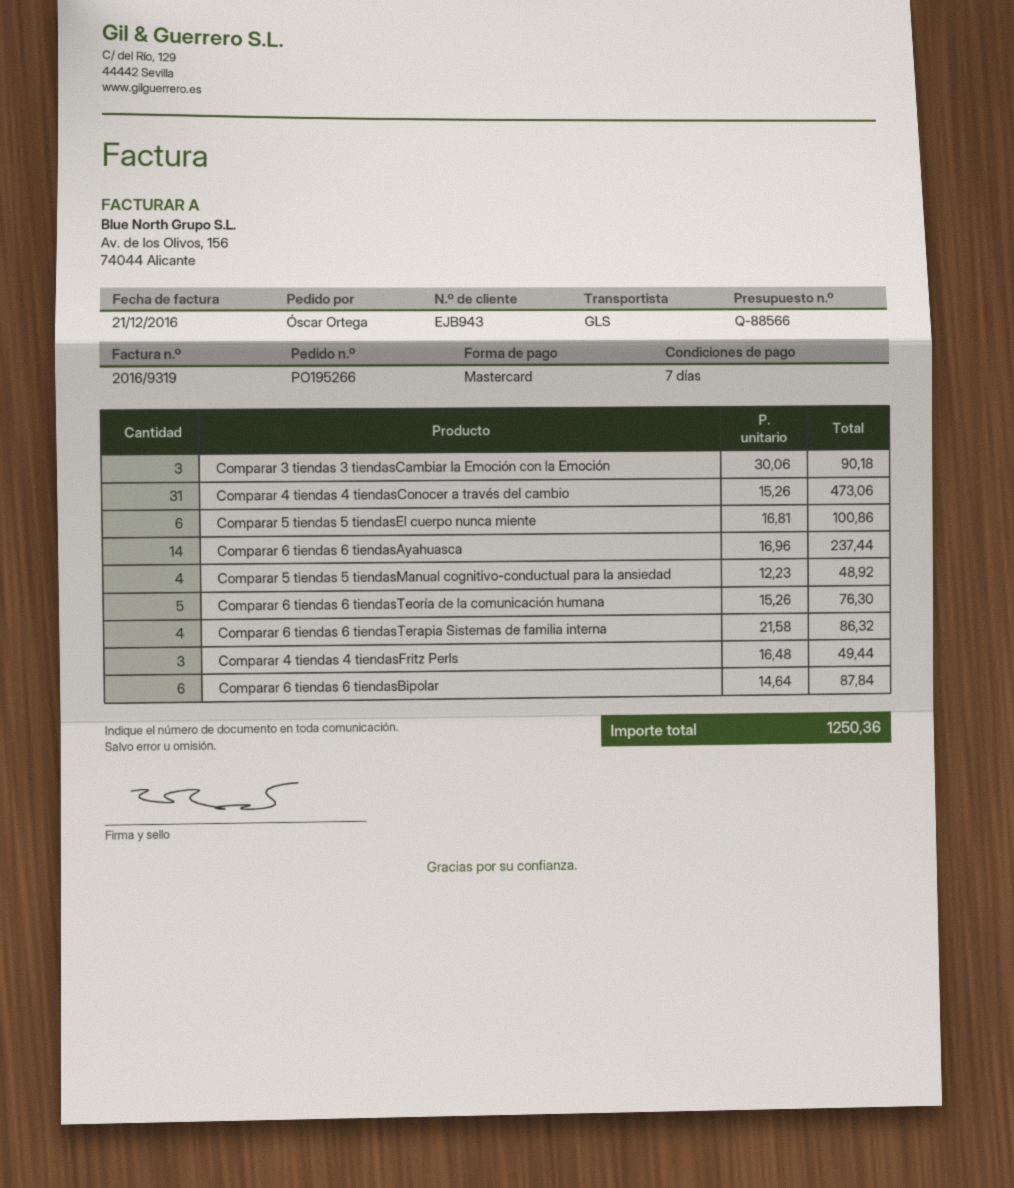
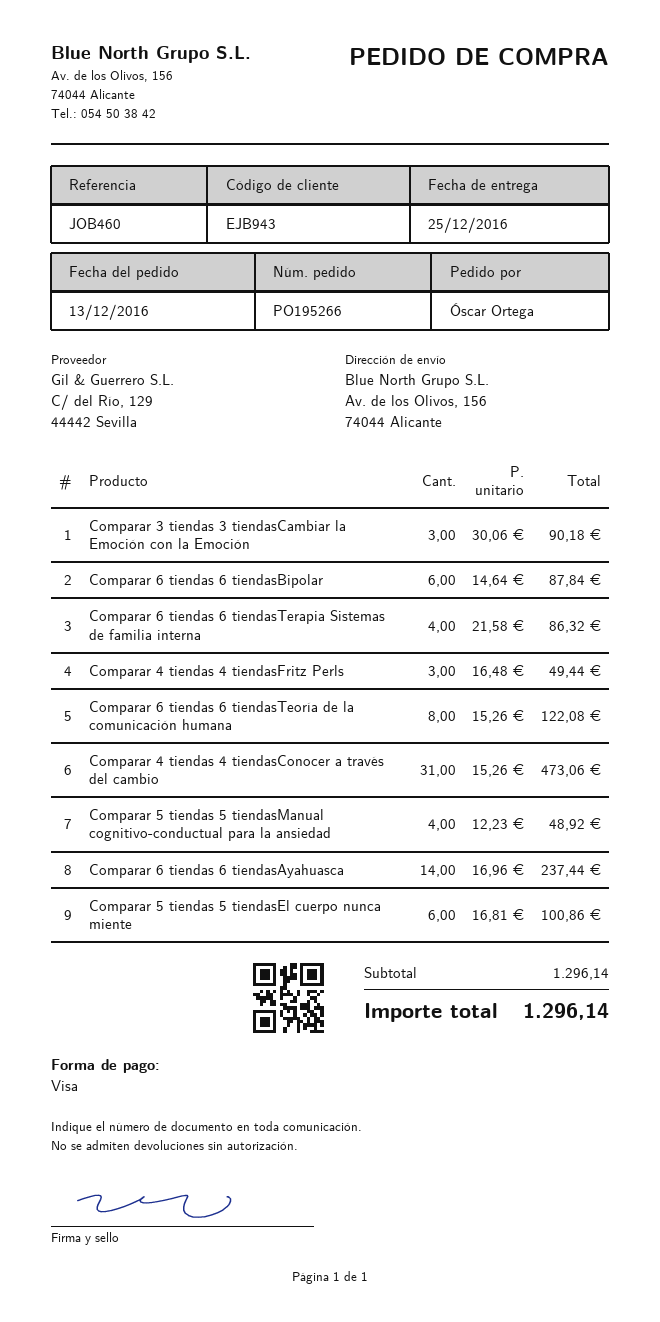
payment method: Mastercard -> Visa
Comparar 6 tiendas 6 tiendasTeoría de la comunicación humana: 5 x 15.26 = 76.30 -> 8 x 15.26 = 122.08
total: 1250.36 -> 1296.14

